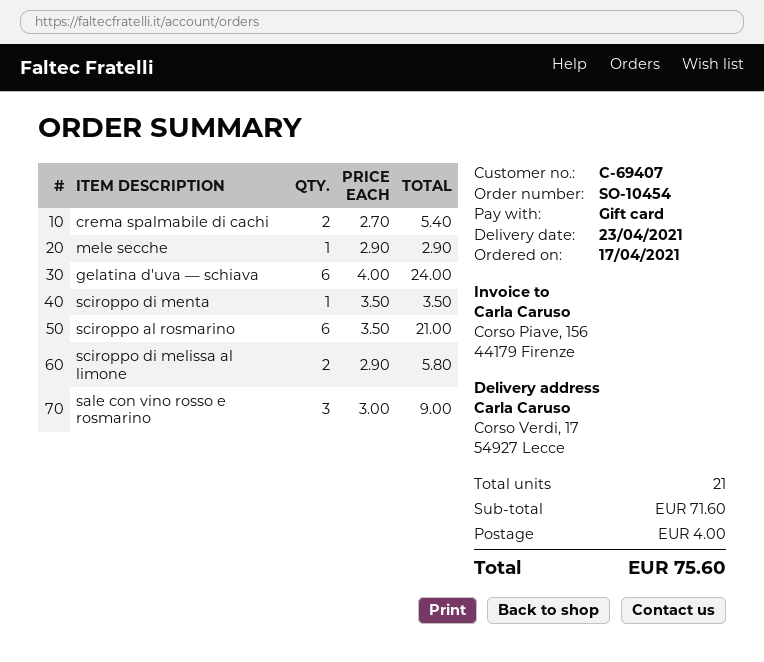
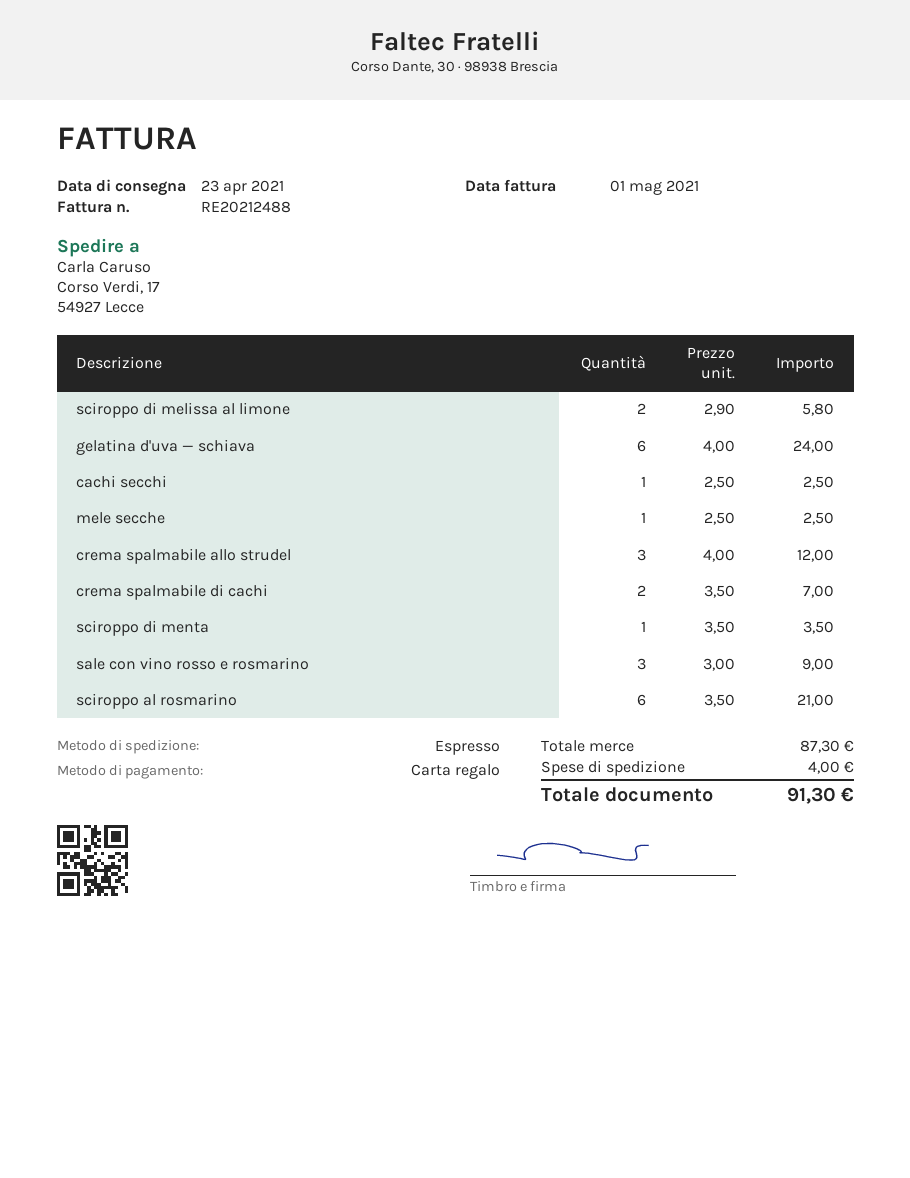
crema spalmabile di cachi: 2 x 2.70 = 5.40 -> 2 x 3.50 = 7.00
mele secche: 1 x 2.90 = 2.90 -> 1 x 2.50 = 2.50
cachi secchi: none -> 1 x 2.50 = 2.50
crema spalmabile allo strudel: none -> 3 x 4.00 = 12.00
subtotal: 71.60 -> 87.30
total: 75.60 -> 91.30

